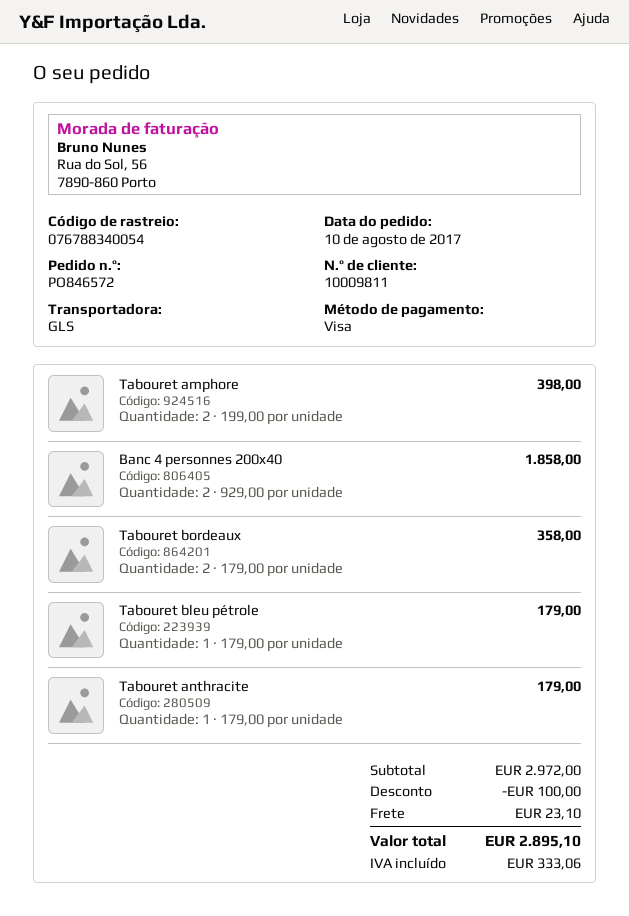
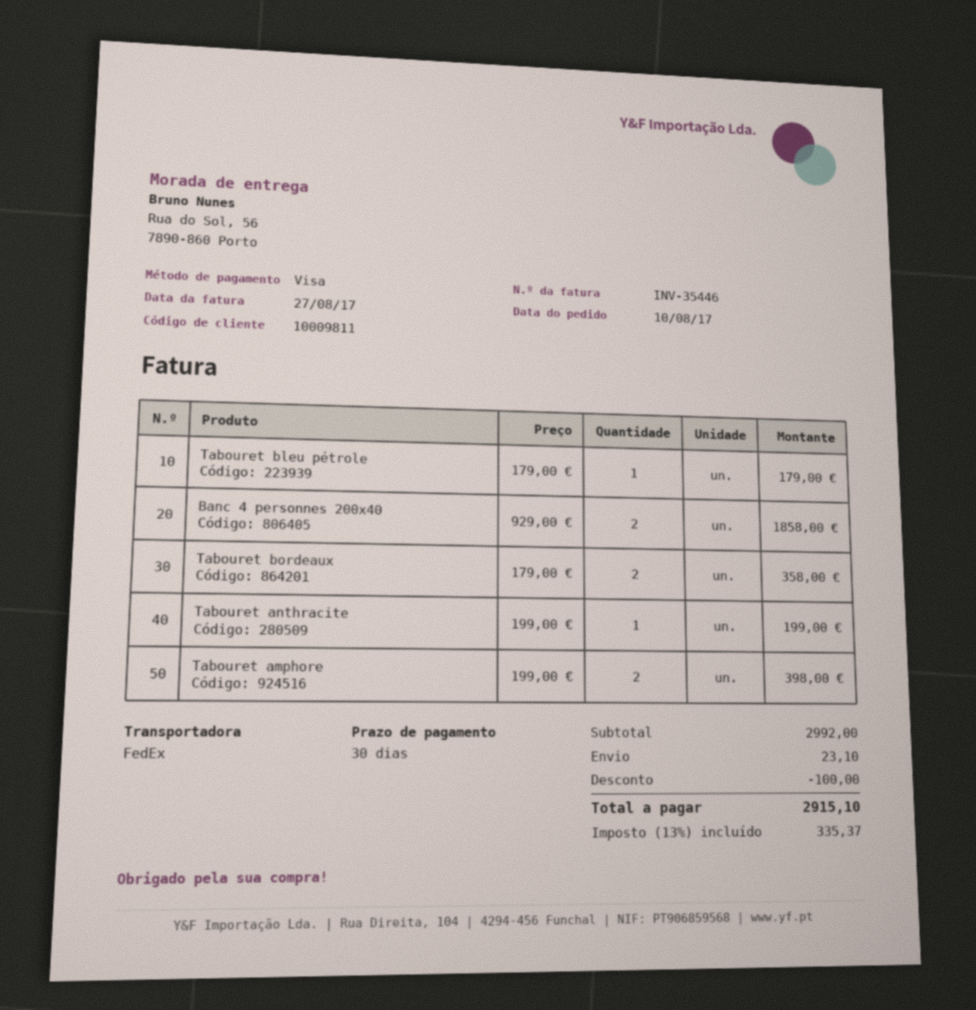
shipping method: GLS -> FedEx
Tabouret anthracite: 1 x 179.00 = 179.00 -> 1 x 199.00 = 199.00
subtotal: 2972.00 -> 2992.00
tax: 333.06 -> 335.37
total: 2895.10 -> 2915.10

